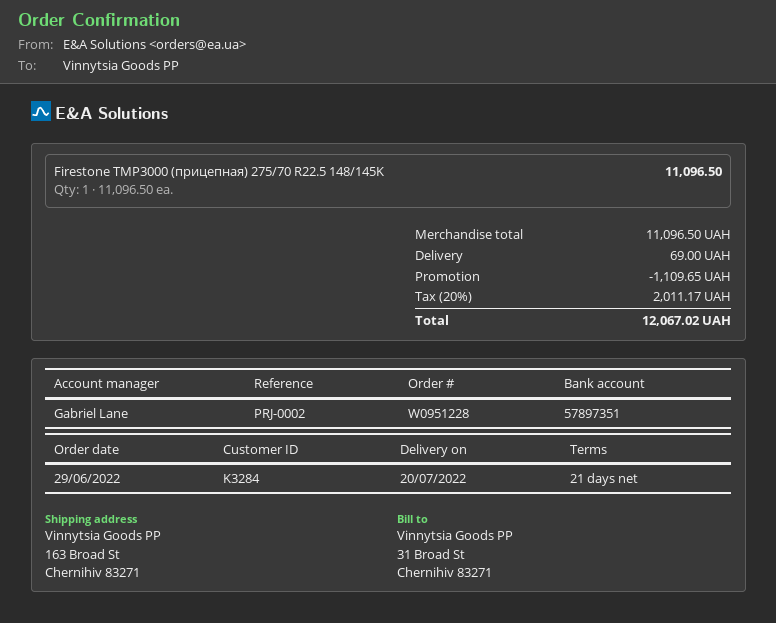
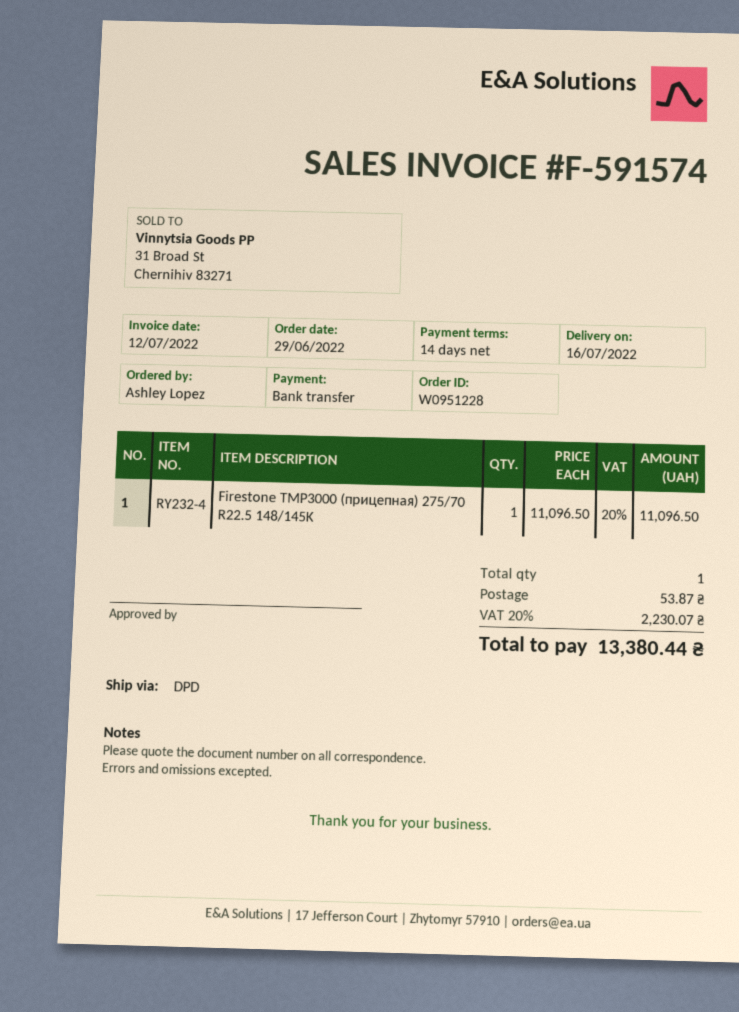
delivery date: 2022-07-20 -> 2022-07-16
payment terms: 21 days -> 14 days
discount: 1109.65 -> none
shipping: 69.00 -> 53.87
tax: 20% = 2011.17 -> 20% = 2230.07
total: 12067.02 -> 13380.44

